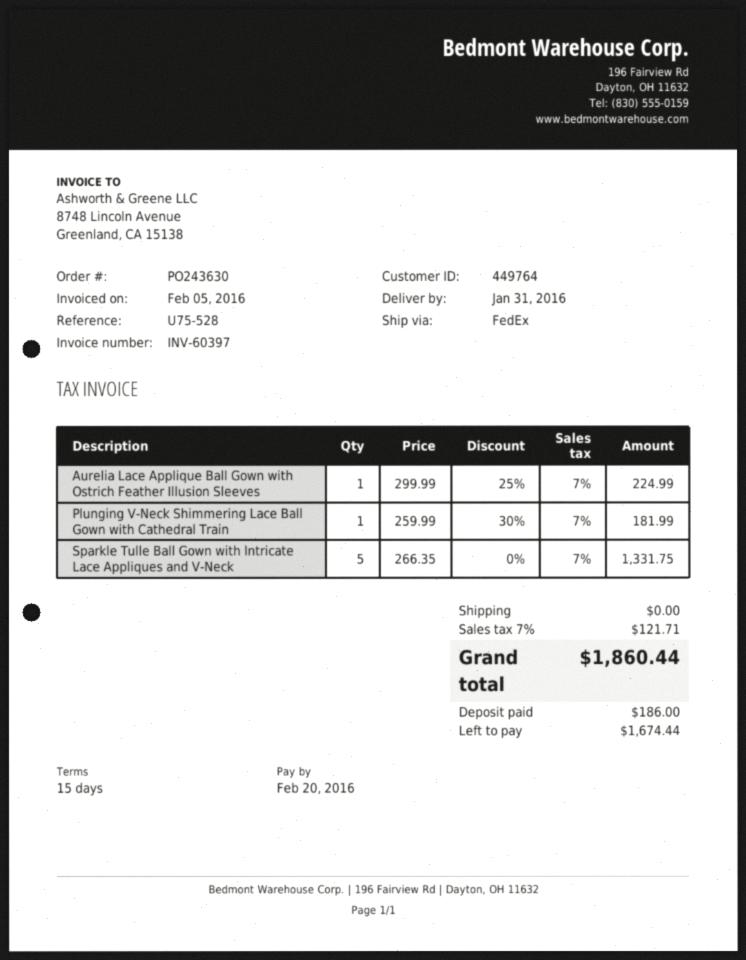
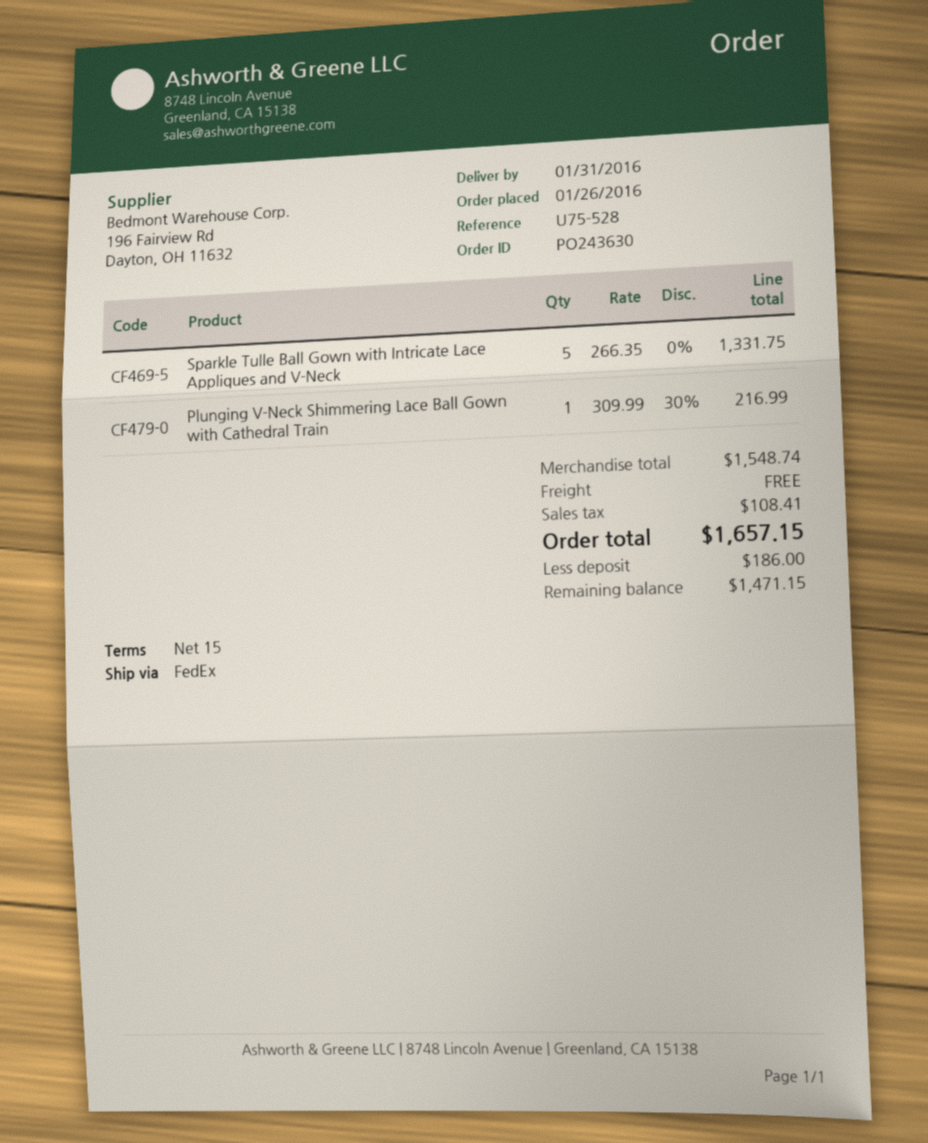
Aurelia Lace Applique Ball Gown with Ostrich Feather Illusion Sleeves: 1 x 299.99 - 25% = 224.99 -> none
Plunging V-Neck Shimmering Lace Ball Gown with Cathedral Train: 1 x 259.99 - 30% = 181.99 -> 1 x 309.99 - 30% = 216.99
tax: 121.71 -> 108.41
total: 1860.44 -> 1657.15
balance: 1674.44 -> 1471.15

